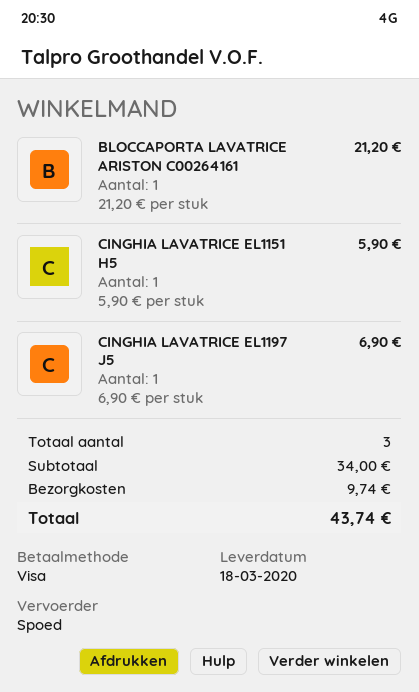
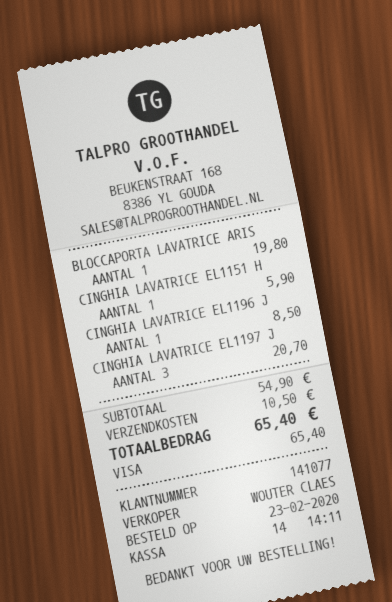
BLOCCAPORTA LAVATRICE ARISTON C00264161: 1 for 21.20 -> 1 for 19.80
CINGHIA LAVATRICE EL1197 J5: 1 for 6.90 -> 3 for 20.70
CINGHIA LAVATRICE EL1196 J: none -> 1 for 8.50
subtotal: 34.00 -> 54.90
shipping: 9.74 -> 10.50
total: 43.74 -> 65.40

